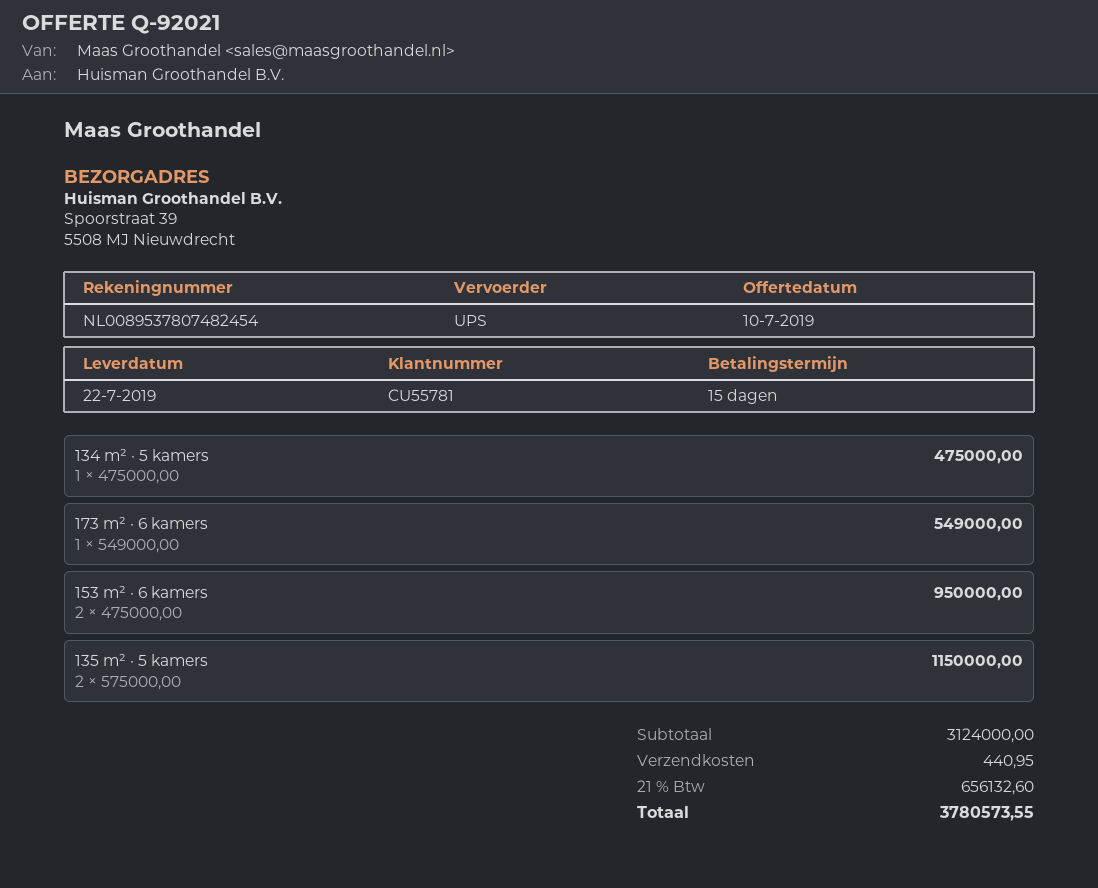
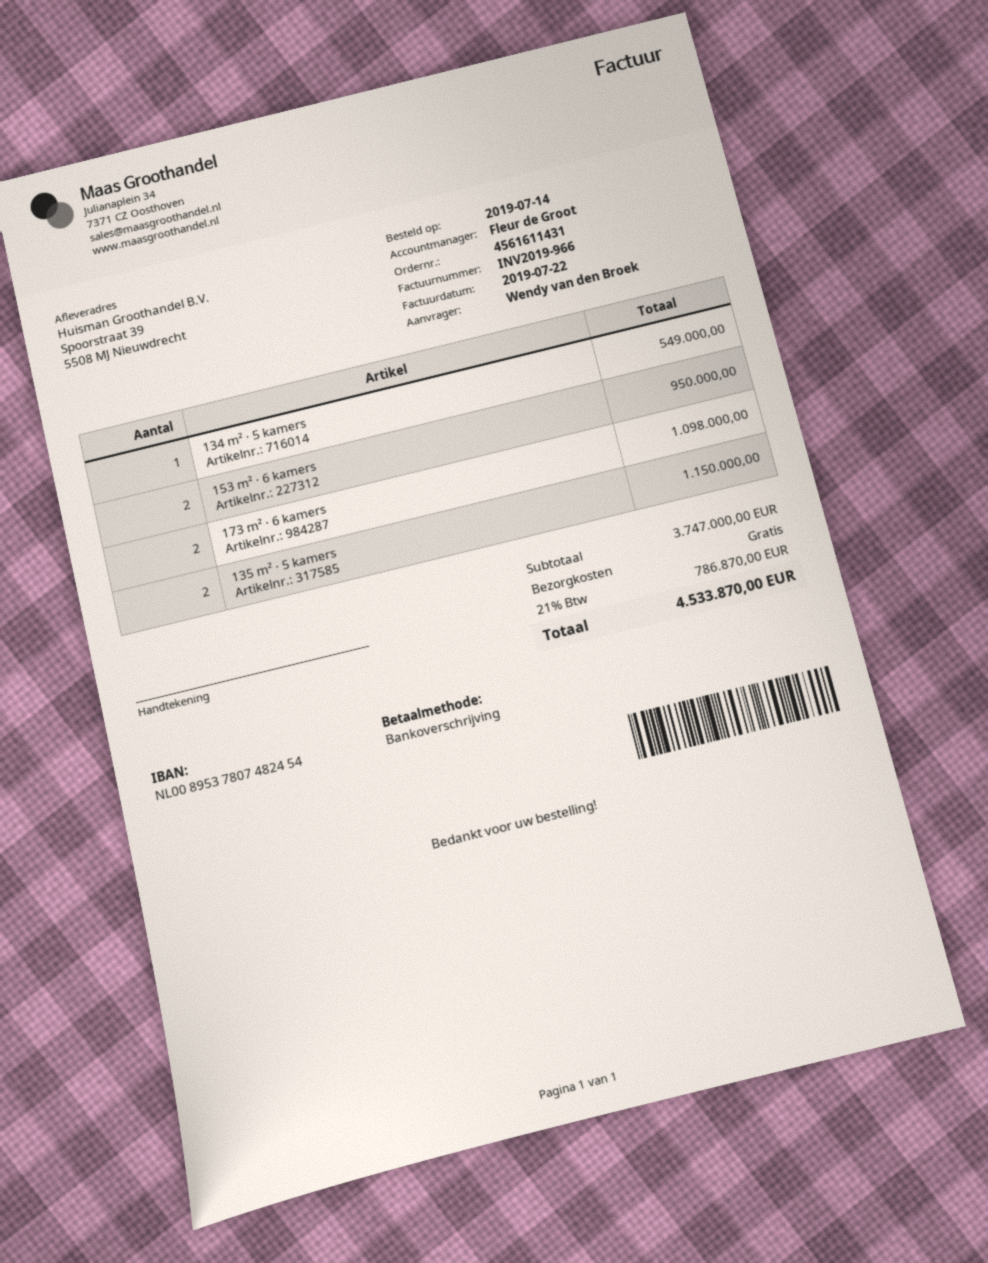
134 m² · 5 kamers: 1 for 475000.00 -> 1 for 549000.00
173 m² · 6 kamers: 1 for 549000.00 -> 2 for 1098000.00
subtotal: 3124000.00 -> 3747000.00
shipping: 440.95 -> 0.00
tax: 21% = 656132.60 -> 21% = 786870.00
total: 3780573.55 -> 4533870.00

